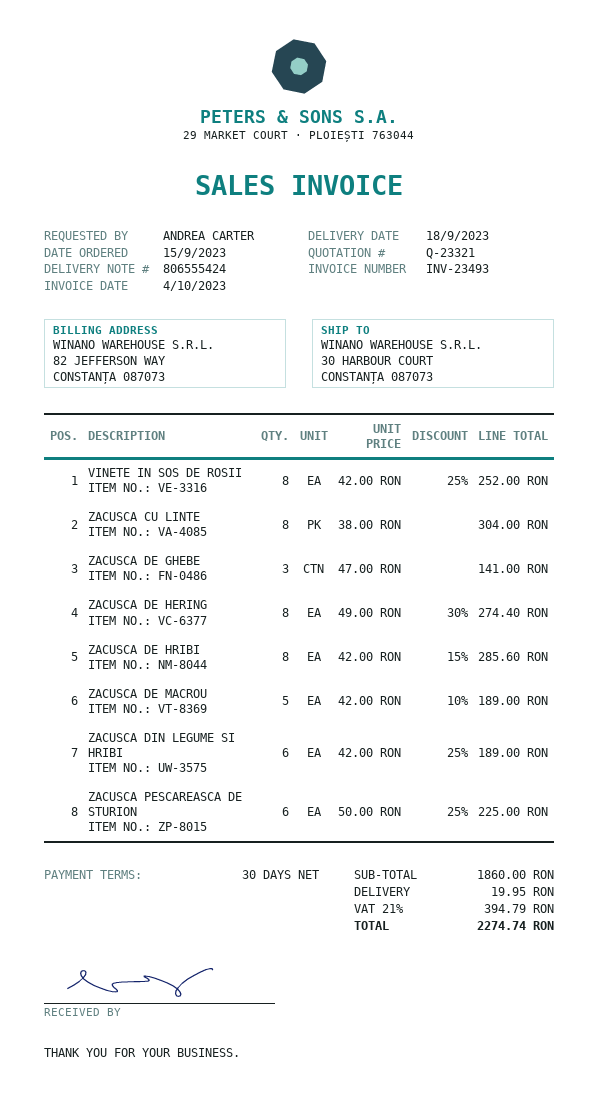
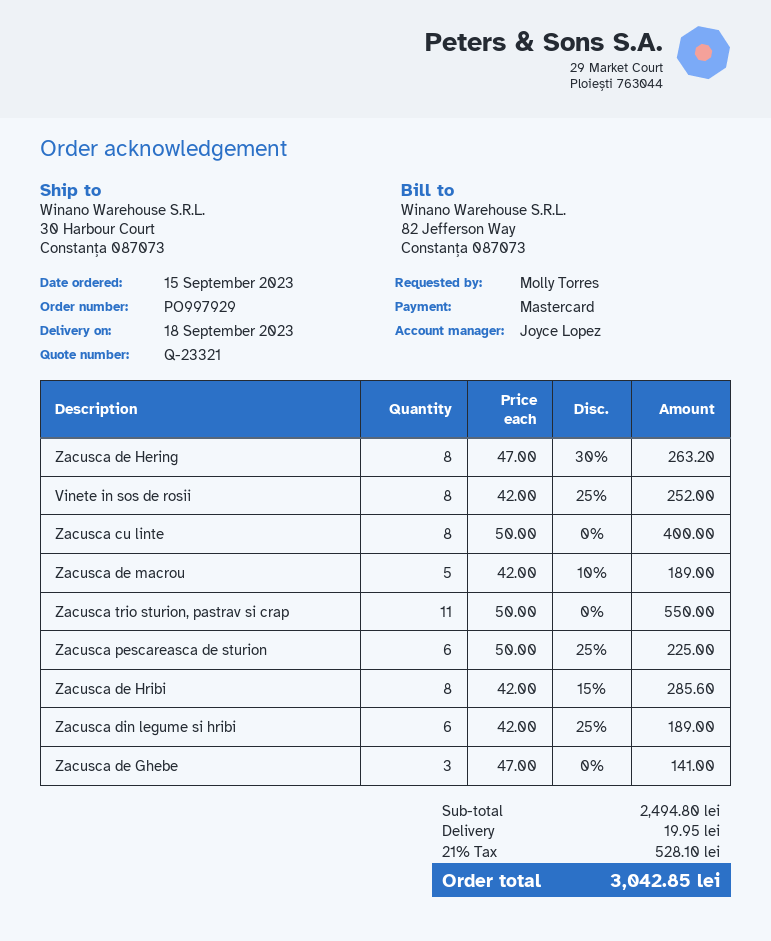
ordered by: ANDREA CARTER -> Molly Torres
ZACUSCA CU LINTE: 8 x 38.00 = 304.00 -> 8 x 50.00 = 400.00
ZACUSCA DE HERING: 8 x 49.00 - 30% = 274.40 -> 8 x 47.00 - 30% = 263.20
Zacusca trio sturion, pastrav si crap: none -> 11 x 50.00 = 550.00
subtotal: 1860.00 -> 2494.80
tax: 21% = 394.79 -> 21% = 528.10
total: 2274.74 -> 3042.85

